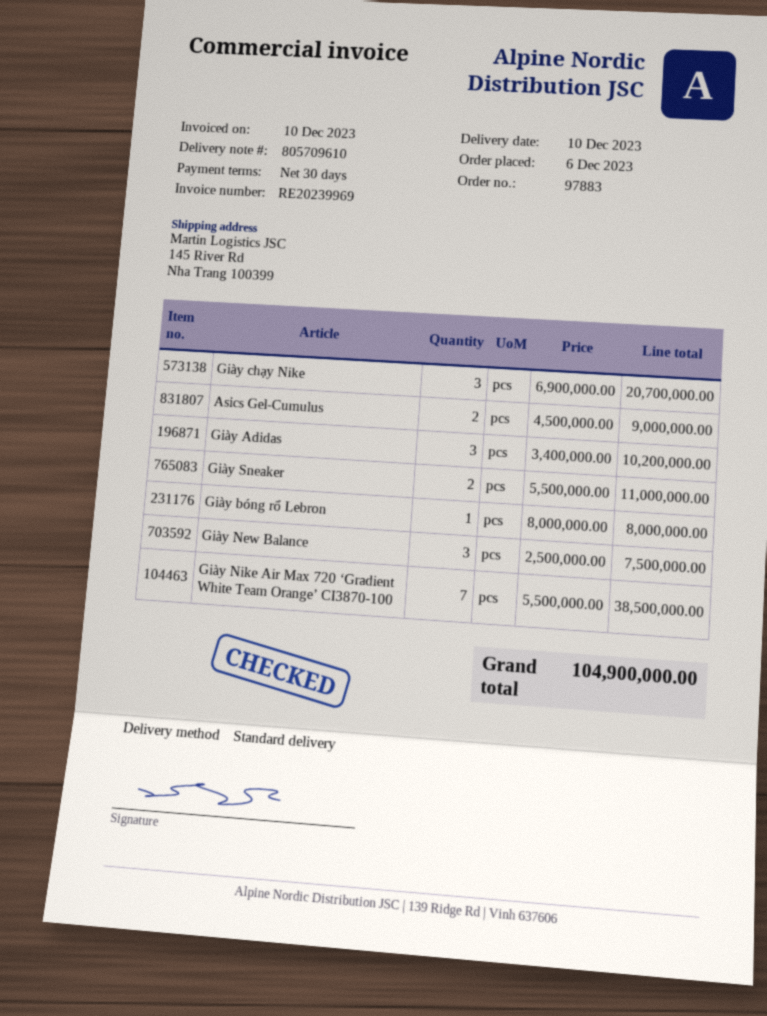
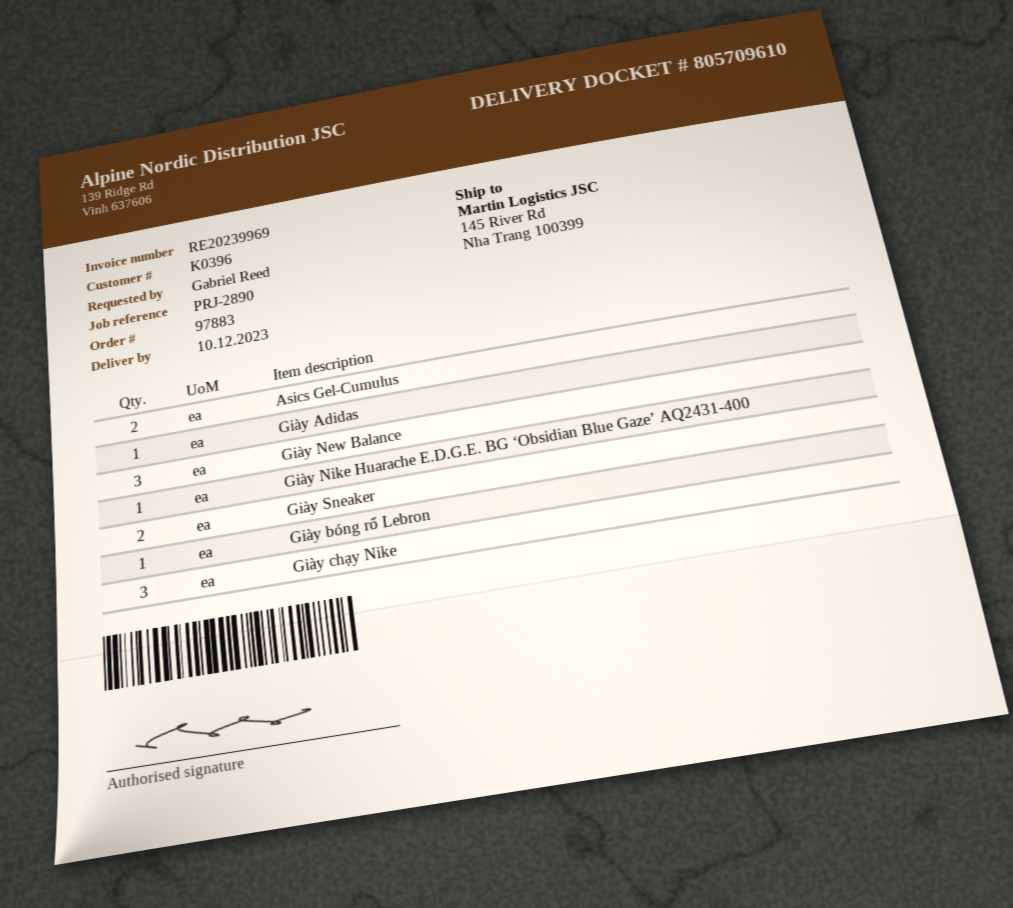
Giày Adidas: 3 -> 1
Giày Nike Air Max 720 ‘Gradient White Team Orange’ CI3870-100: 7 -> none
Giày Nike Huarache E.D.G.E. BG ‘Obsidian Blue Gaze’ AQ2431-400: none -> 1

